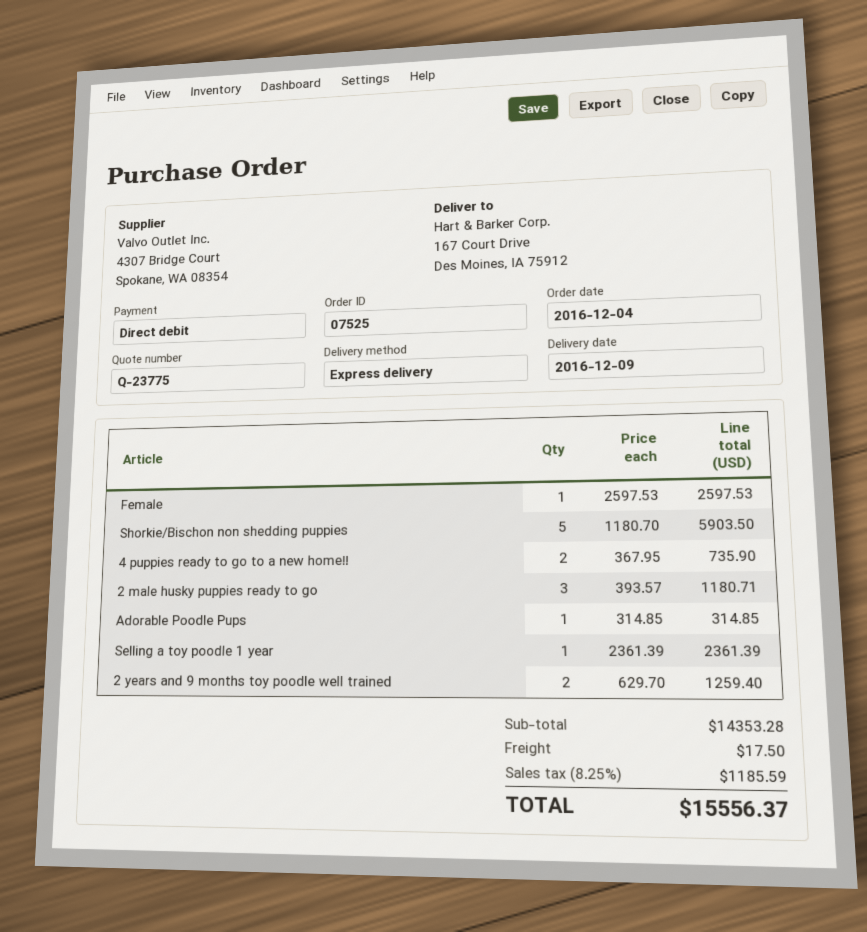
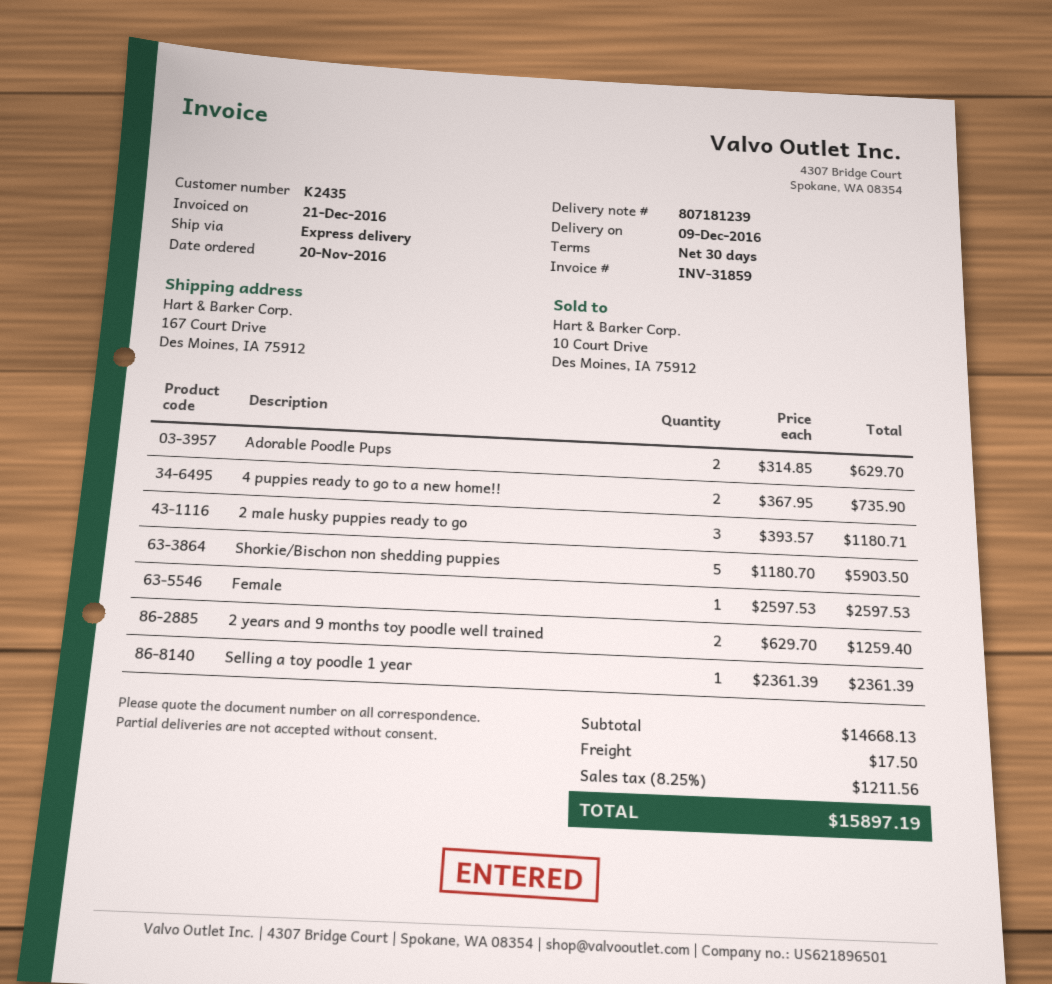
order date: 2016-12-04 -> 2016-11-20
Adorable Poodle Pups: 1 x 314.85 = 314.85 -> 2 x 314.85 = 629.70
subtotal: 14353.28 -> 14668.13
tax: 8.25% = 1185.59 -> 8.25% = 1211.56
total: 15556.37 -> 15897.19

